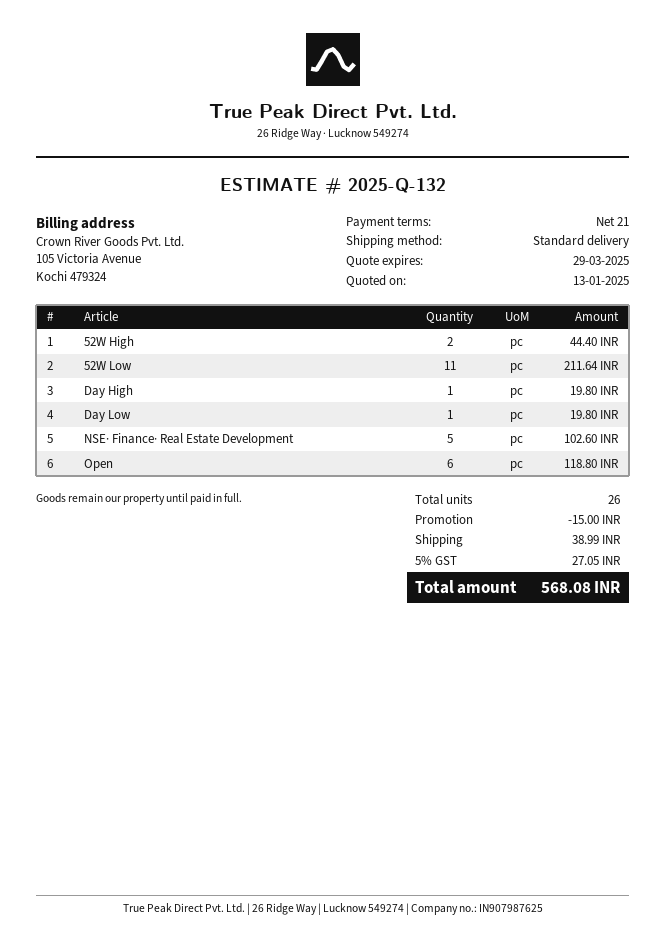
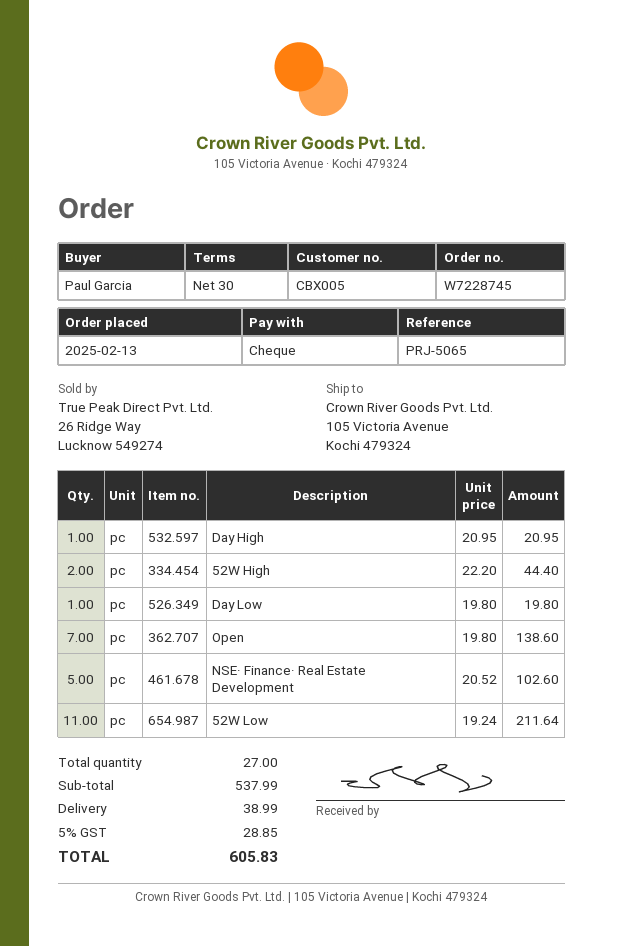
payment terms: 21 days -> 30 days
Day High: 1 for 19.80 -> 1 for 20.95
Open: 6 for 118.80 -> 7 for 138.60
total quantity: 26 -> 27
discount: 15.00 -> none
tax: 5% = 27.05 -> 5% = 28.85
total: 568.08 -> 605.83

